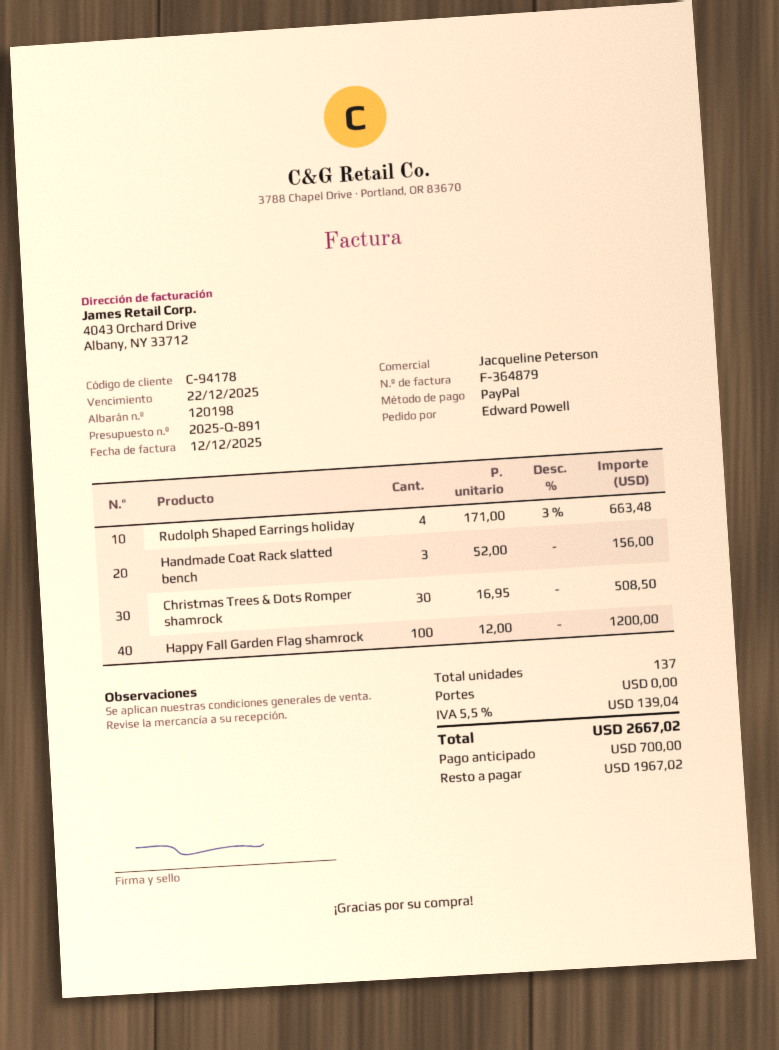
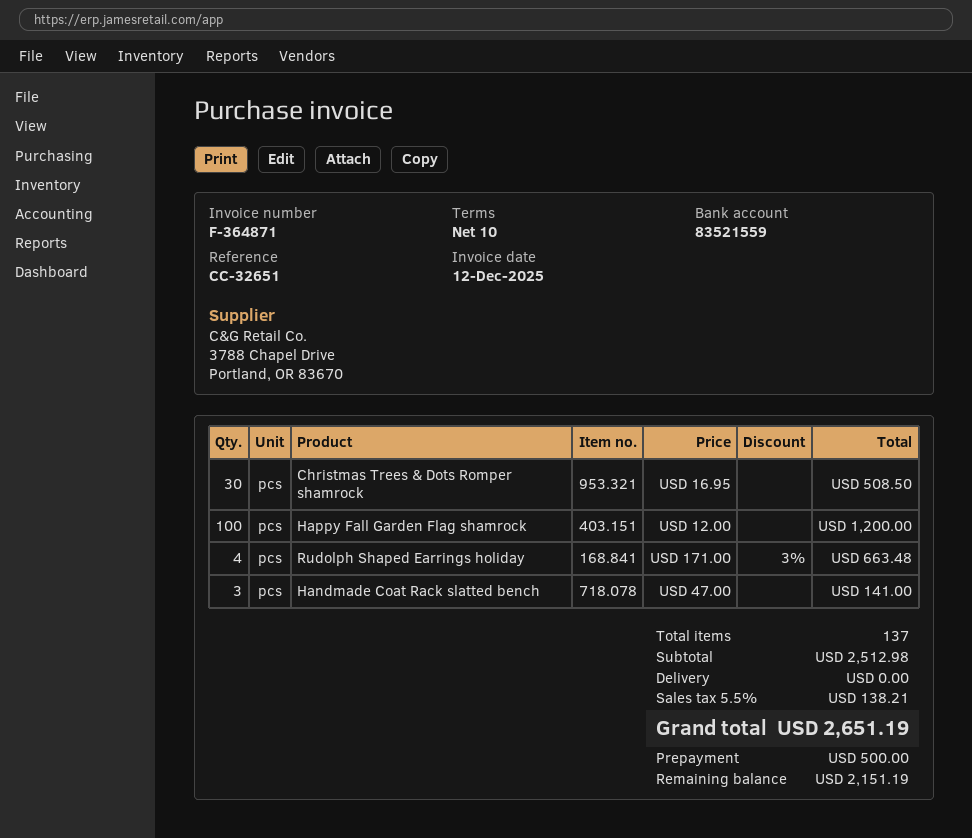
invoice number: F-364879 -> F-364871
Handmade Coat Rack slatted bench: 3 x 52.00 = 156.00 -> 3 x 47.00 = 141.00
tax: 5.5% = 139.04 -> 5.5% = 138.21
total: 2667.02 -> 2651.19
deposit: 700.00 -> 500.00
balance: 1967.02 -> 2151.19

